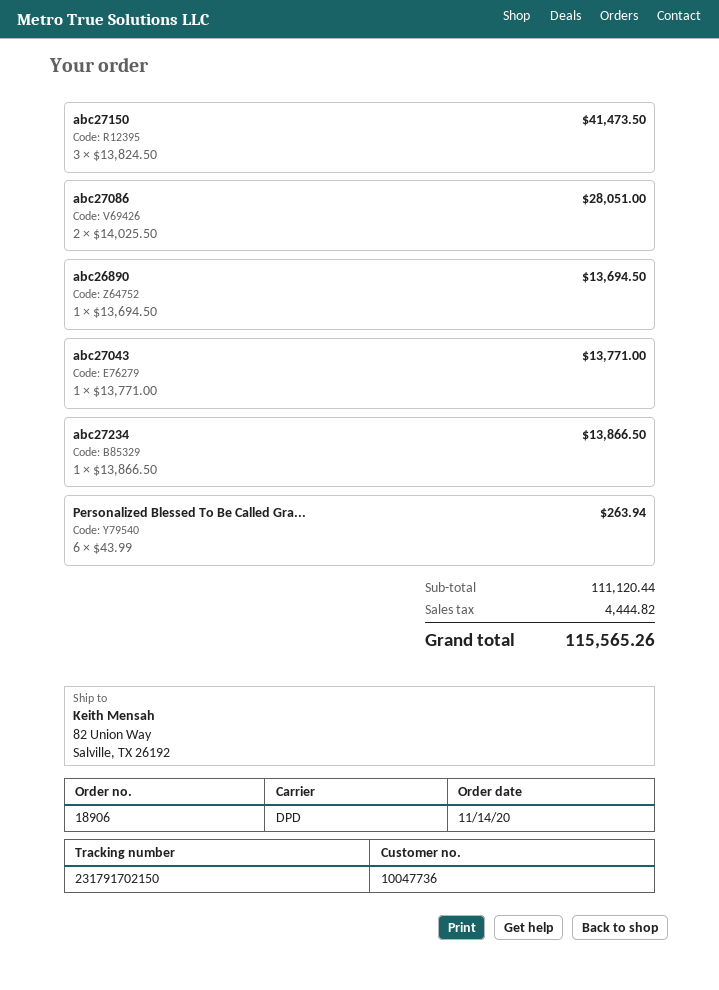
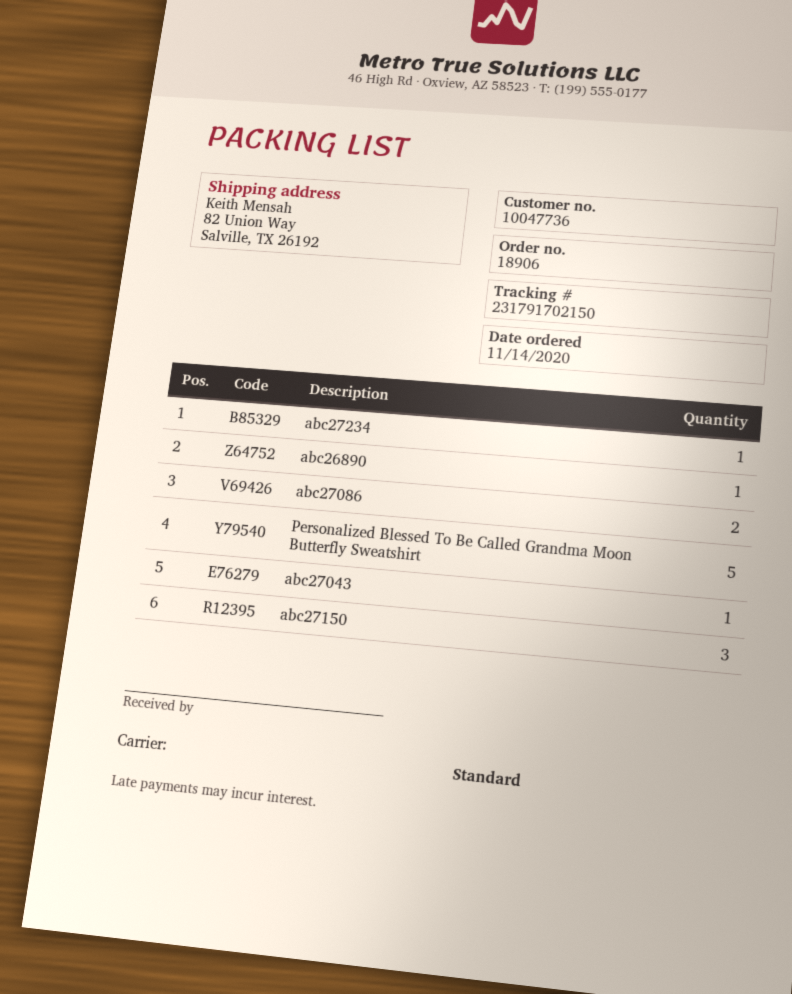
shipping method: DPD -> standard
Personalized Blessed To Be Called Gra...: 6 -> 5

